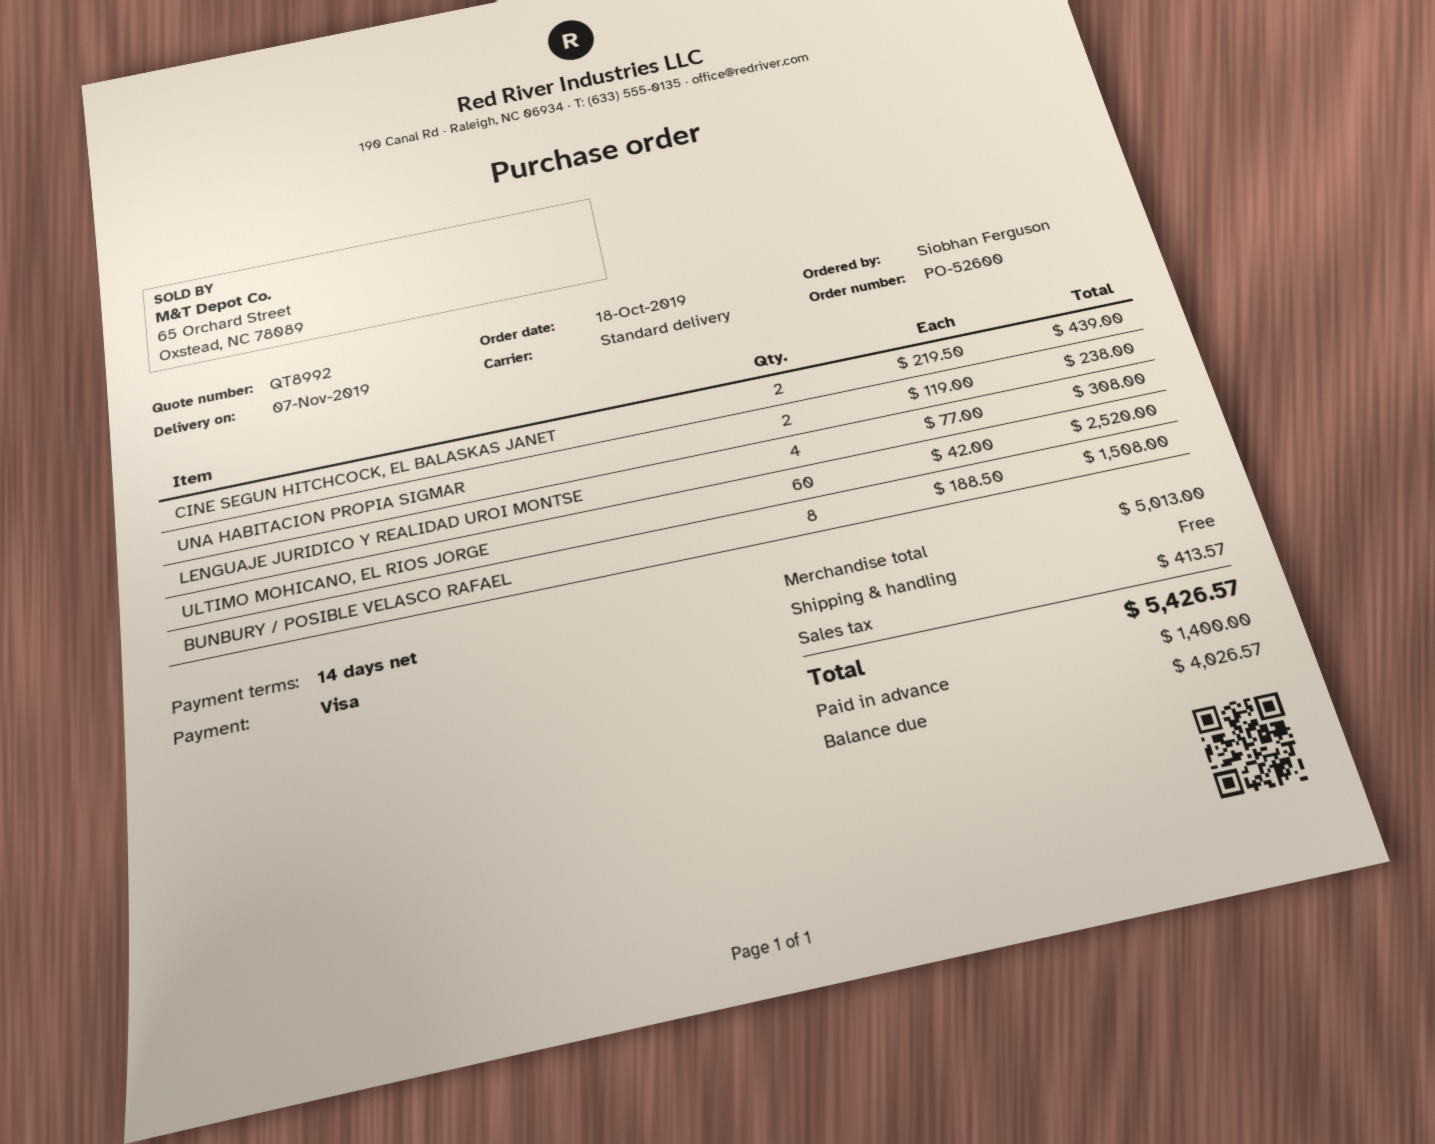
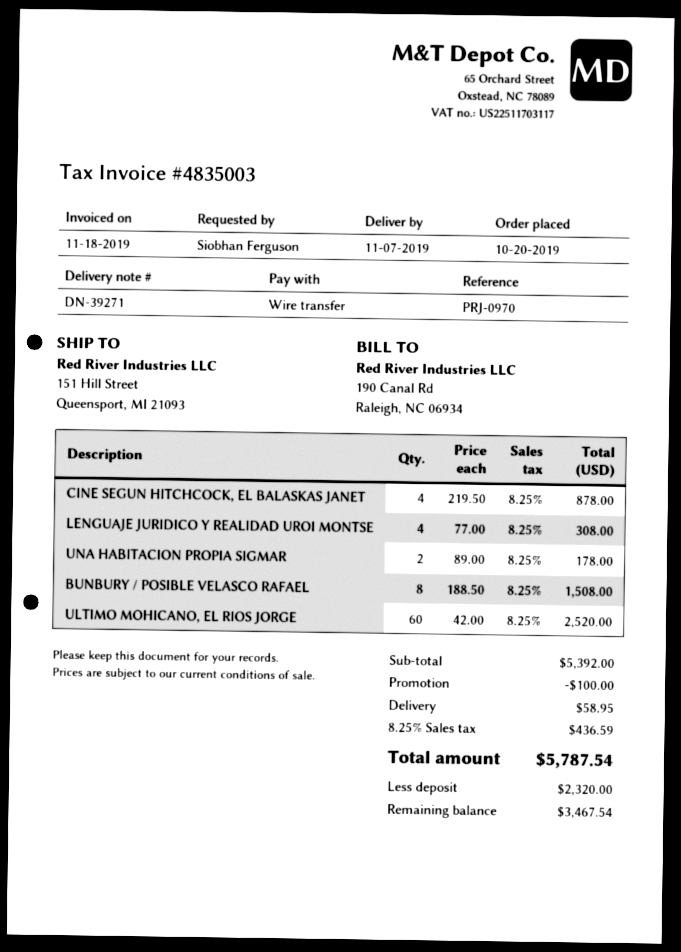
order date: 2019-10-18 -> 2019-10-20
payment method: Visa -> bank transfer
CINE SEGUN HITCHCOCK, EL BALASKAS JANET: 2 x 219.50 = 439.00 -> 4 x 219.50 = 878.00
UNA HABITACION PROPIA SIGMAR: 2 x 119.00 = 238.00 -> 2 x 89.00 = 178.00
subtotal: 5013.00 -> 5392.00
discount: none -> 100.00
shipping: 0.00 -> 58.95
tax: 413.57 -> 436.59
total: 5426.57 -> 5787.54
deposit: 1400.00 -> 2320.00
balance: 4026.57 -> 3467.54

